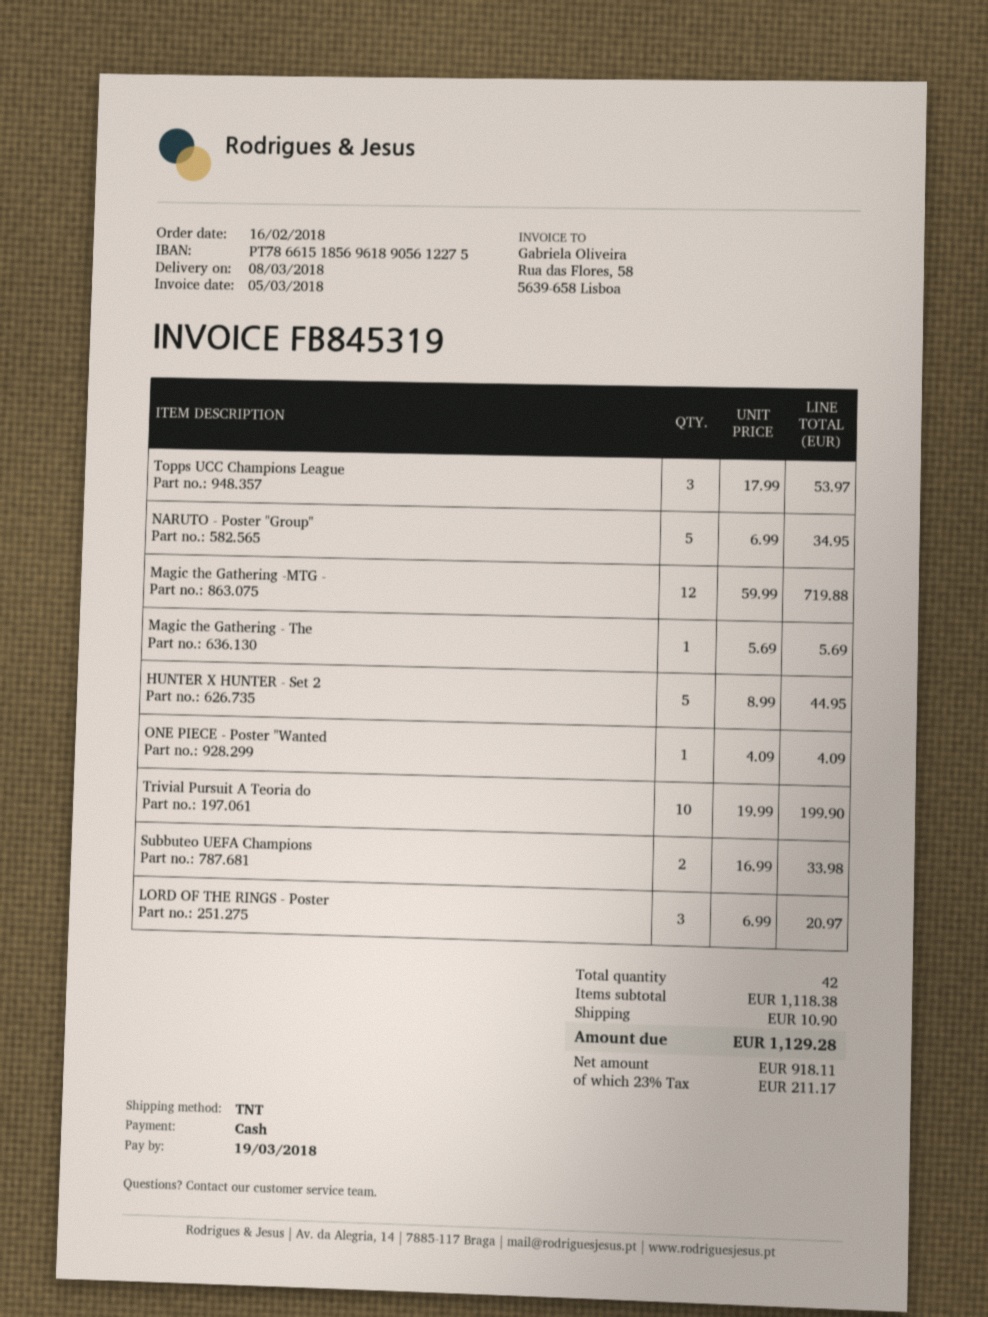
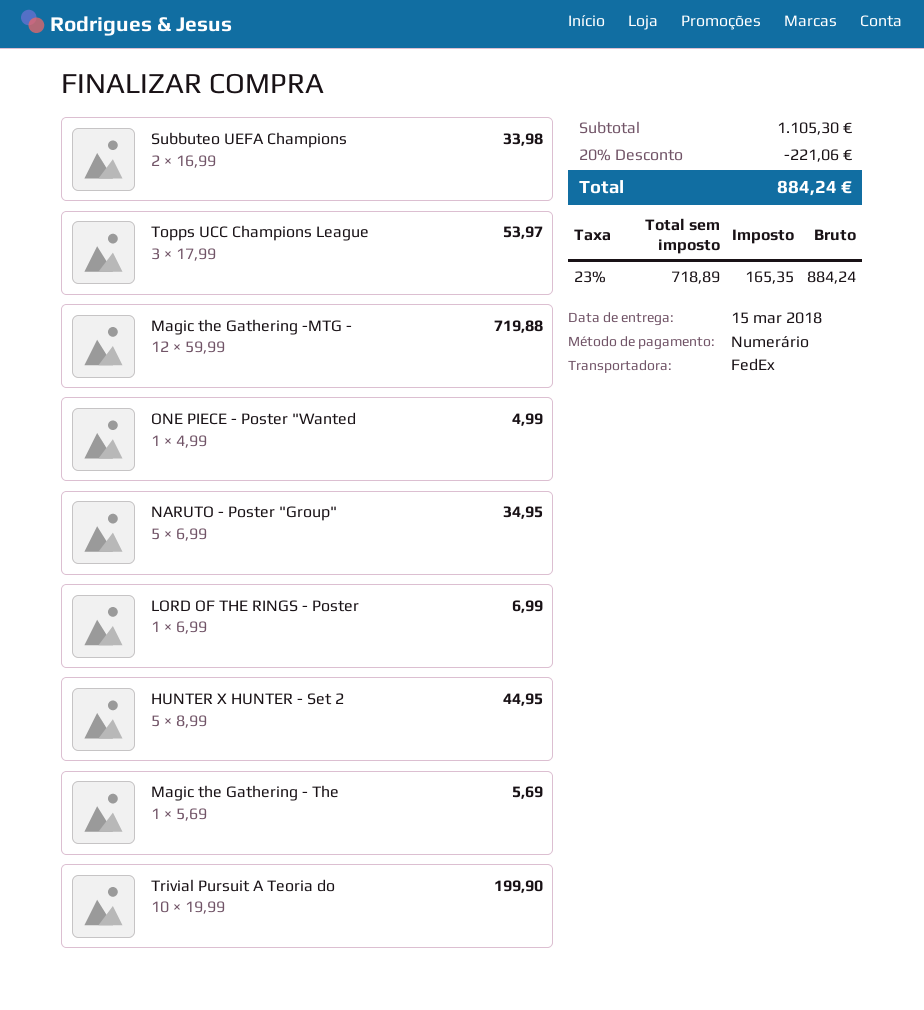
delivery date: 2018-03-08 -> 2018-03-15
shipping method: TNT -> FedEx
ONE PIECE - Poster "Wanted: 1 x 4.09 = 4.09 -> 1 x 4.99 = 4.99
LORD OF THE RINGS - Poster: 3 x 6.99 = 20.97 -> 1 x 6.99 = 6.99
subtotal: 1118.38 -> 1105.30
discount: none -> 20% = 221.06
shipping: 10.90 -> none
net: 918.11 -> 718.89
tax: 23% = 211.17 -> 23% = 165.35
total: 1129.28 -> 884.24

